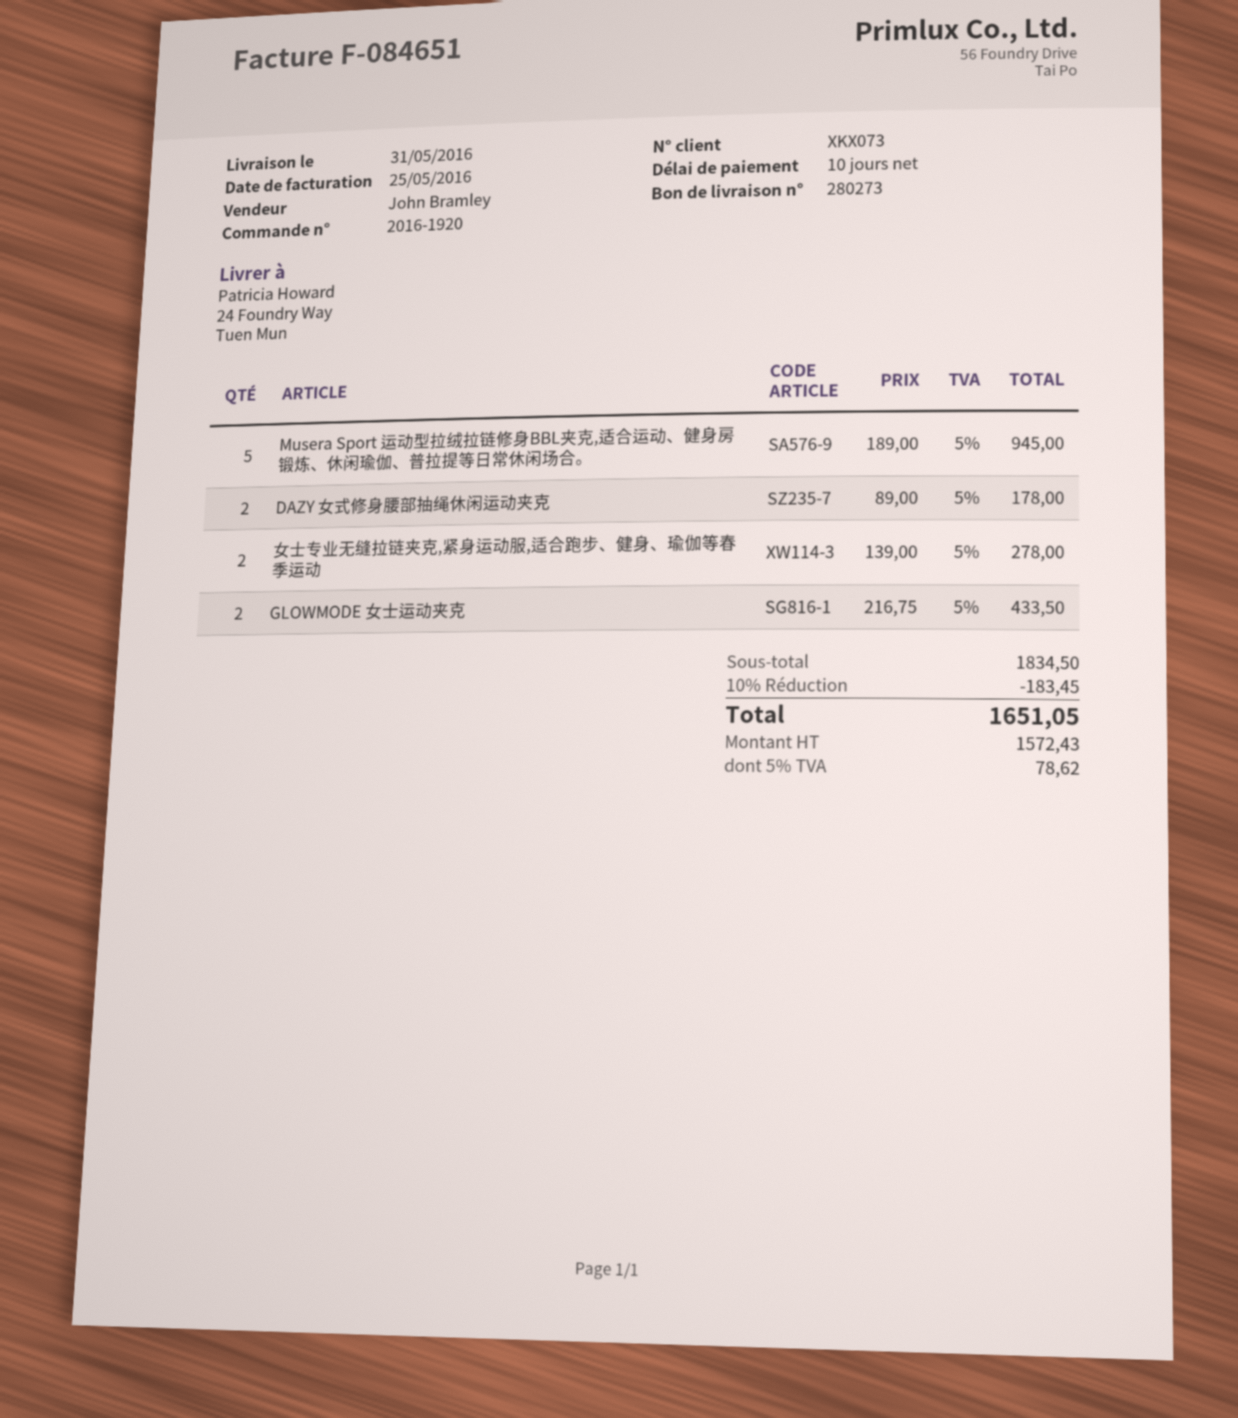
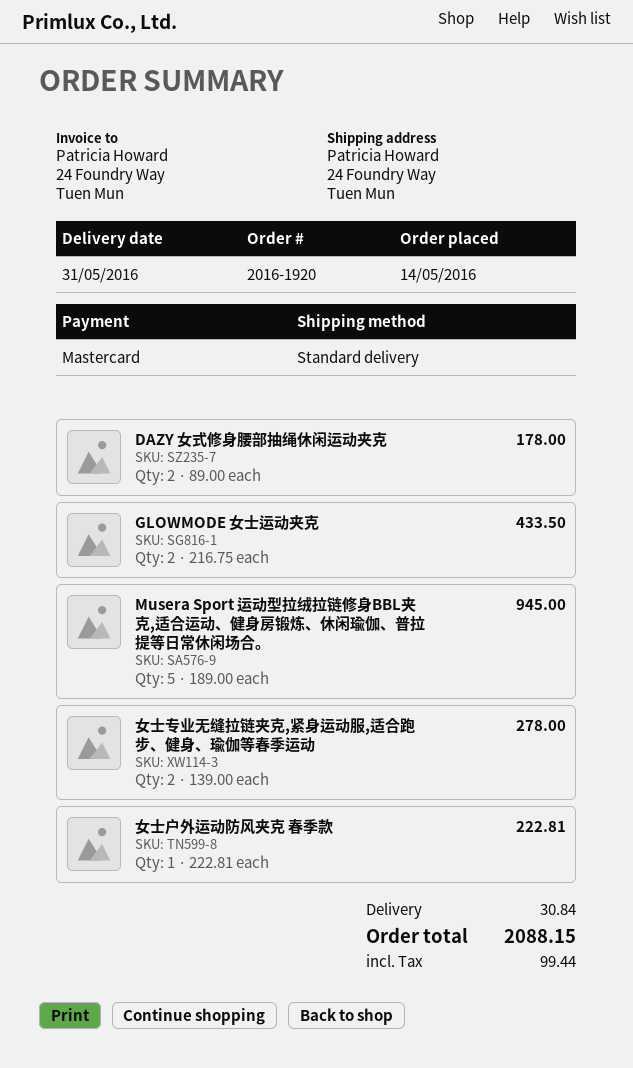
女士户外运动防风夹克 春季款: none -> 1 x 222.81 = 222.81
discount: 10% = 183.45 -> none
shipping: none -> 30.84
tax: 78.62 -> 99.44
total: 1651.05 -> 2088.15

